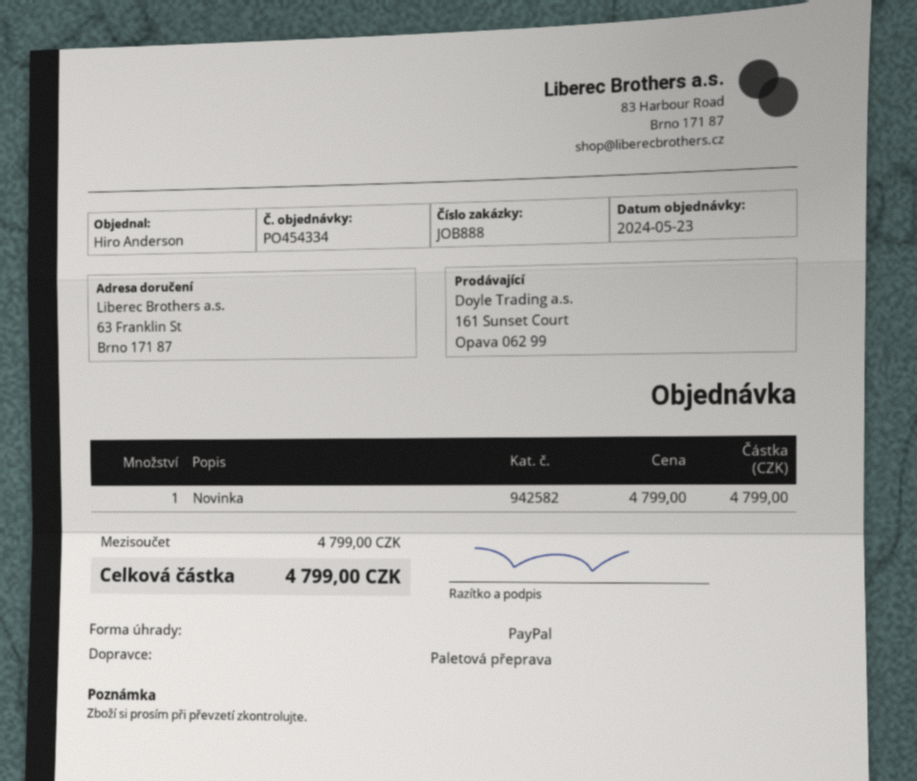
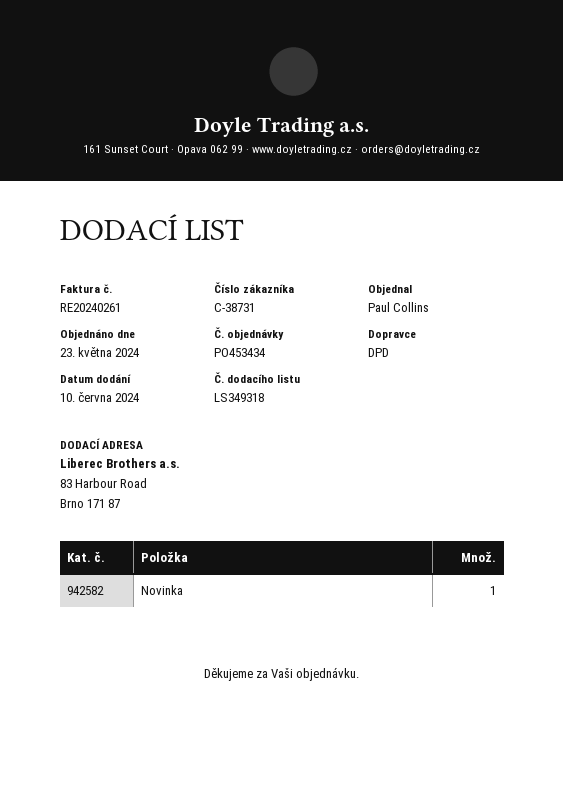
order number: PO454334 -> PO453434
ordered by: Hiro Anderson -> Paul Collins
shipping method: pallet freight -> DPD
ship to: 63 Franklin St, Brno 171 87 -> 83 Harbour Road, Brno 171 87

